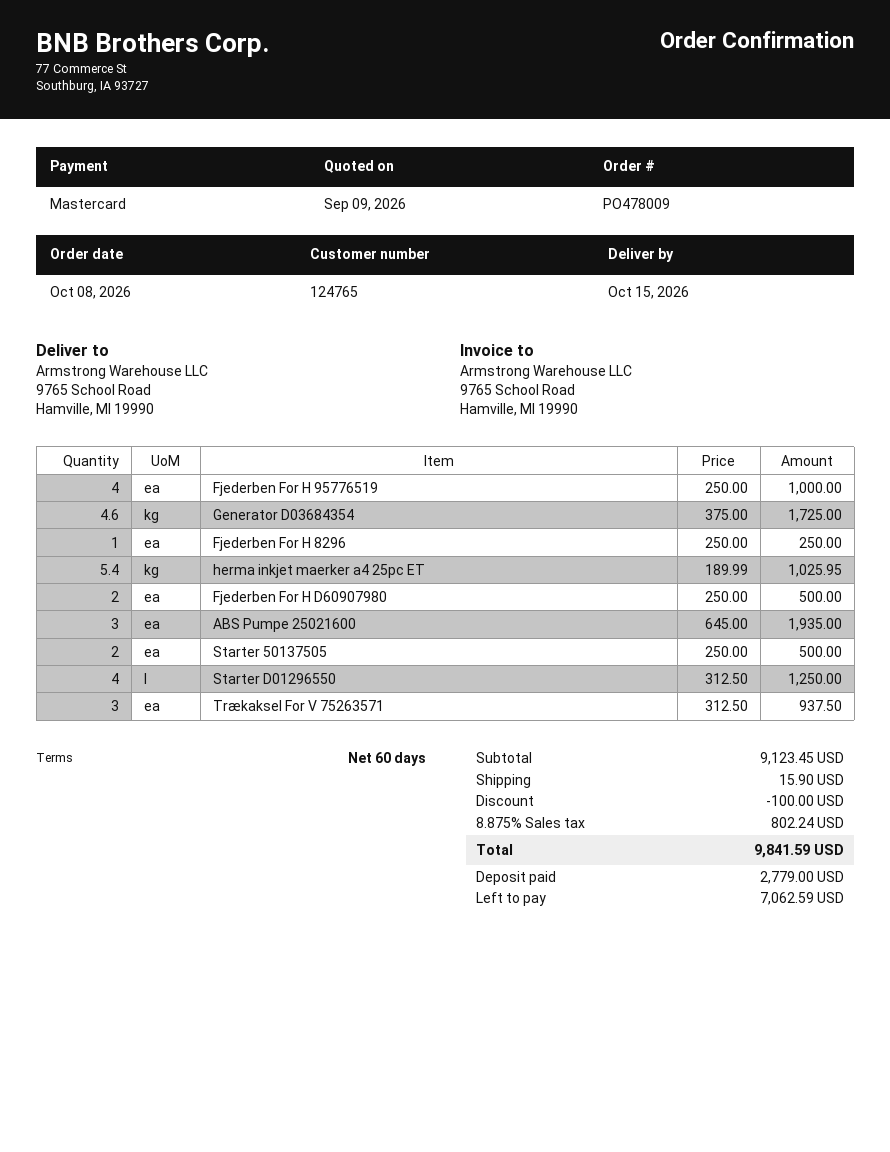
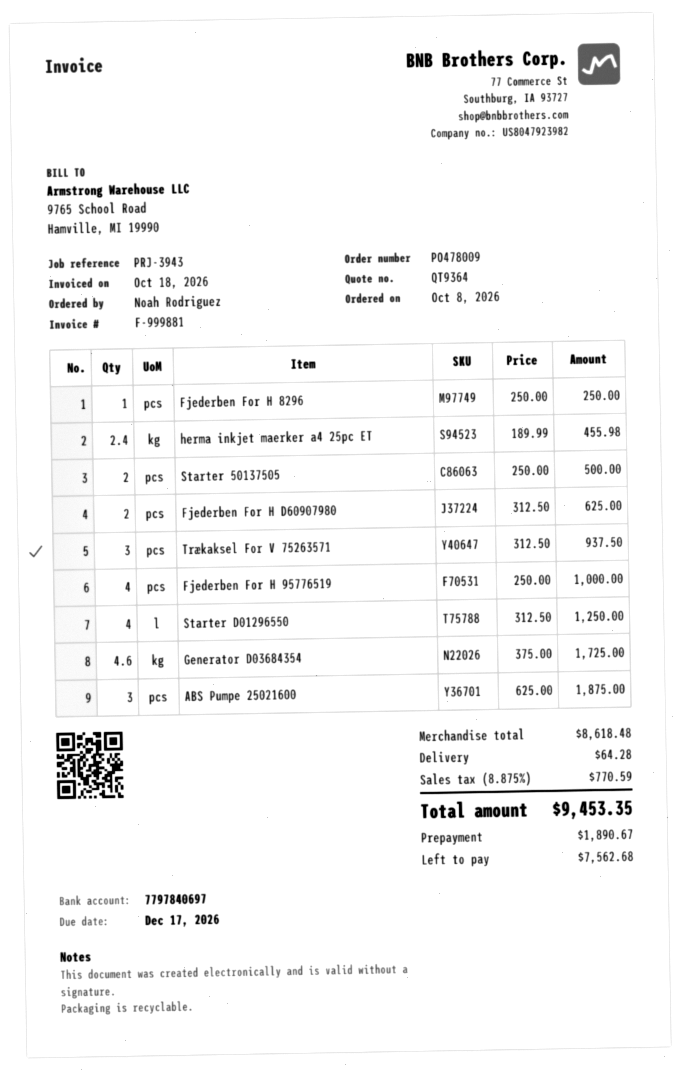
herma inkjet maerker a4 25pc ET: 5.4 x 189.99 = 1025.95 -> 2.4 x 189.99 = 455.98
Fjederben For H D60907980: 2 x 250.00 = 500.00 -> 2 x 312.50 = 625.00
ABS Pumpe 25021600: 3 x 645.00 = 1935.00 -> 3 x 625.00 = 1875.00
subtotal: 9123.45 -> 8618.48
discount: 100.00 -> none
shipping: 15.90 -> 64.28
tax: 8.875% = 802.24 -> 8.875% = 770.59
total: 9841.59 -> 9453.35
deposit: 2779.00 -> 1890.67
balance: 7062.59 -> 7562.68

